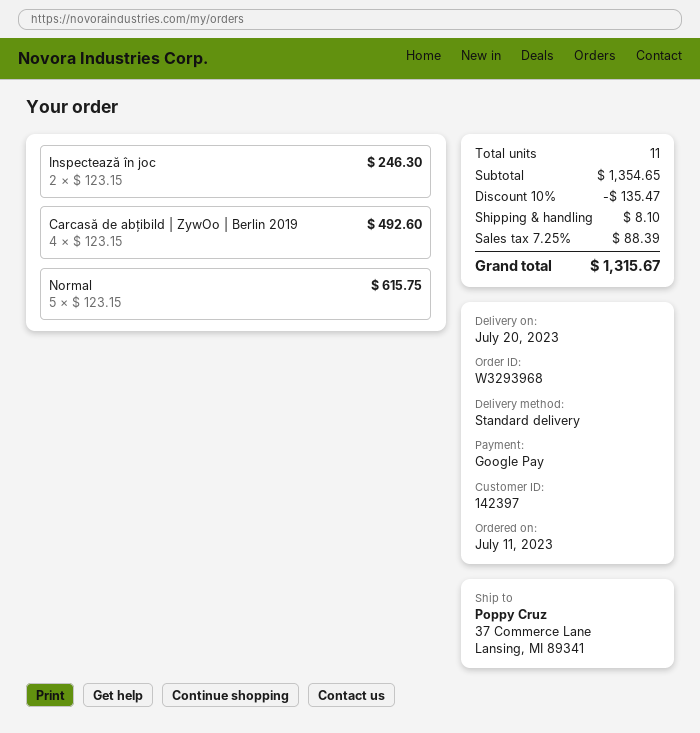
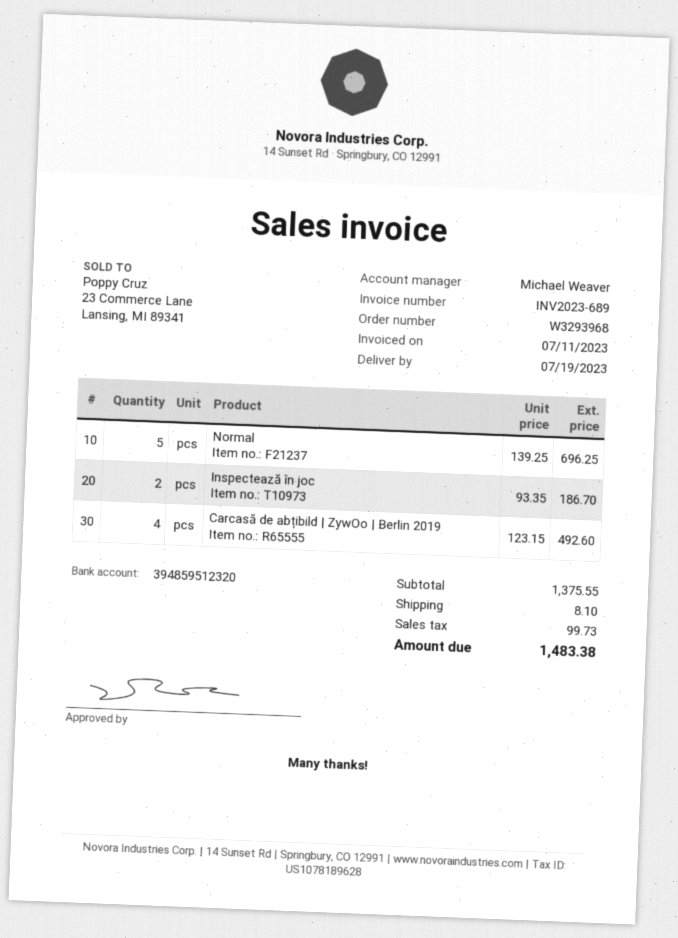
delivery date: 2023-07-20 -> 2023-07-19
Inspectează în joc: 2 x 123.15 = 246.30 -> 2 x 93.35 = 186.70
Normal: 5 x 123.15 = 615.75 -> 5 x 139.25 = 696.25
subtotal: 1354.65 -> 1375.55
discount: 10% = 135.47 -> none
tax: 88.39 -> 99.73
total: 1315.67 -> 1483.38

